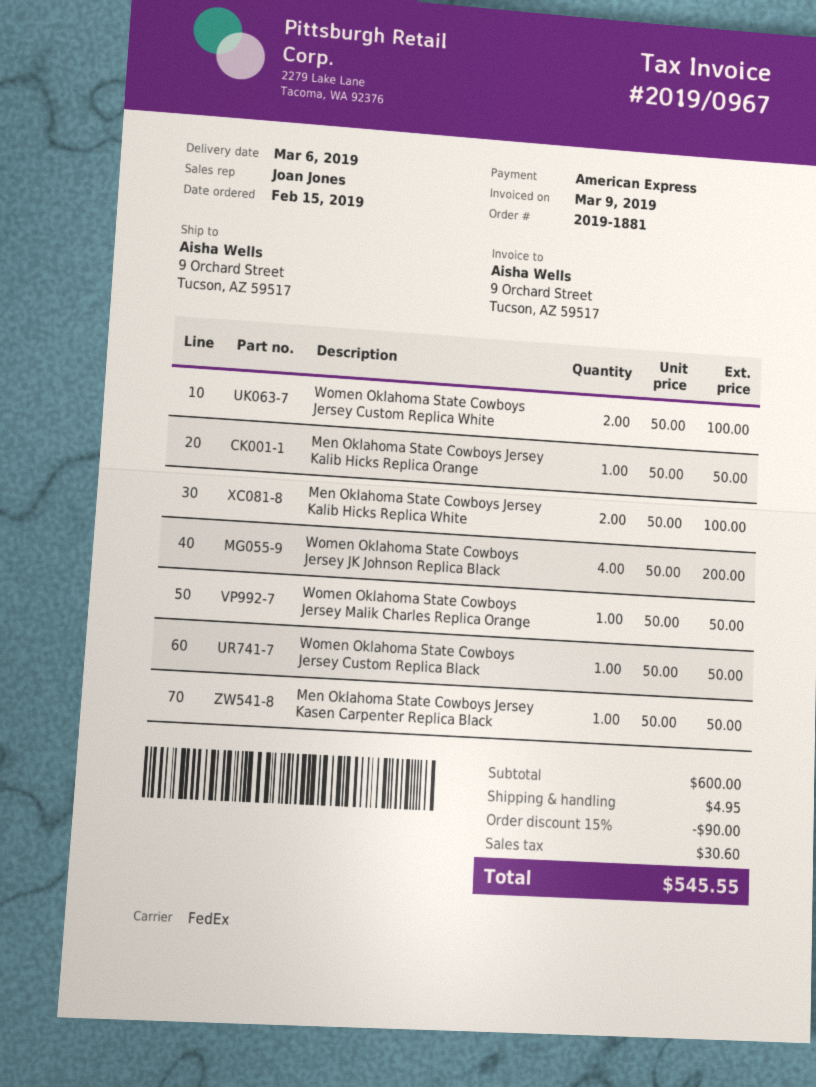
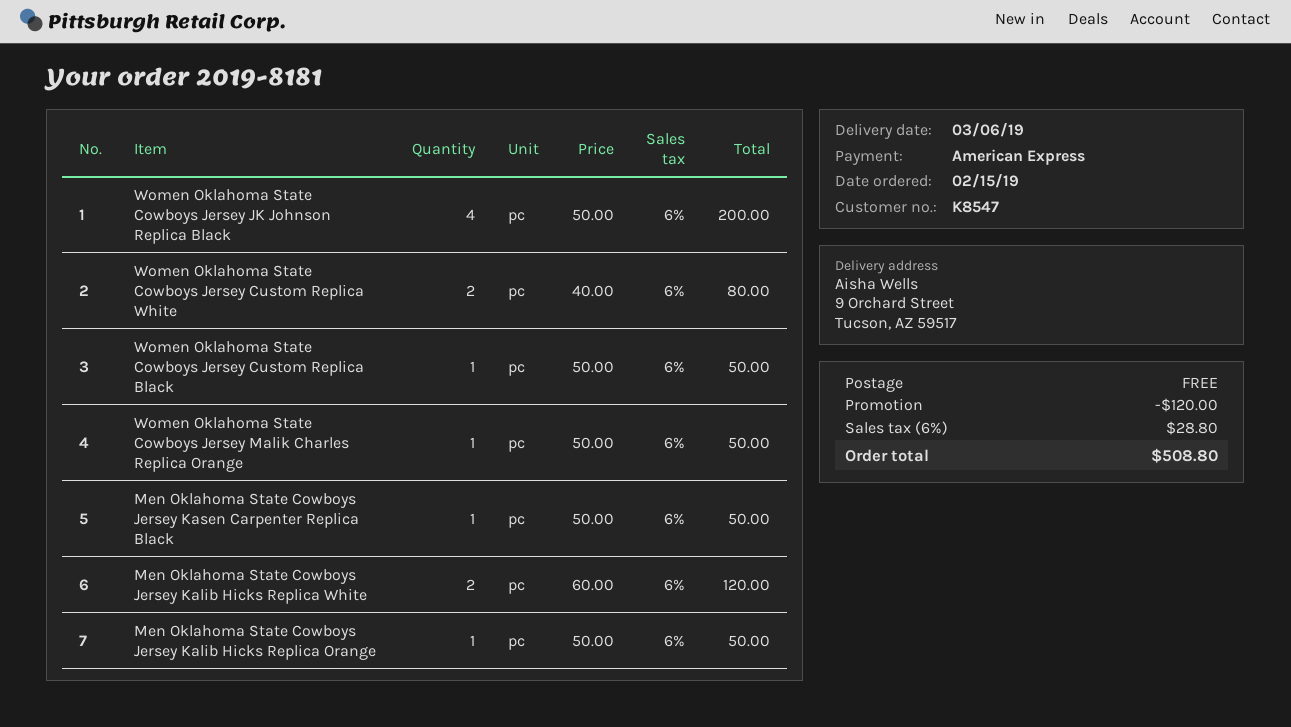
order number: 2019-1881 -> 2019-8181
Women Oklahoma State Cowboys Jersey Custom Replica White: 2 x 50.00 = 100.00 -> 2 x 40.00 = 80.00
Men Oklahoma State Cowboys Jersey Kalib Hicks Replica White: 2 x 50.00 = 100.00 -> 2 x 60.00 = 120.00
discount: 90.00 -> 120.00
shipping: 4.95 -> 0.00
tax: 30.60 -> 28.80
total: 545.55 -> 508.80

